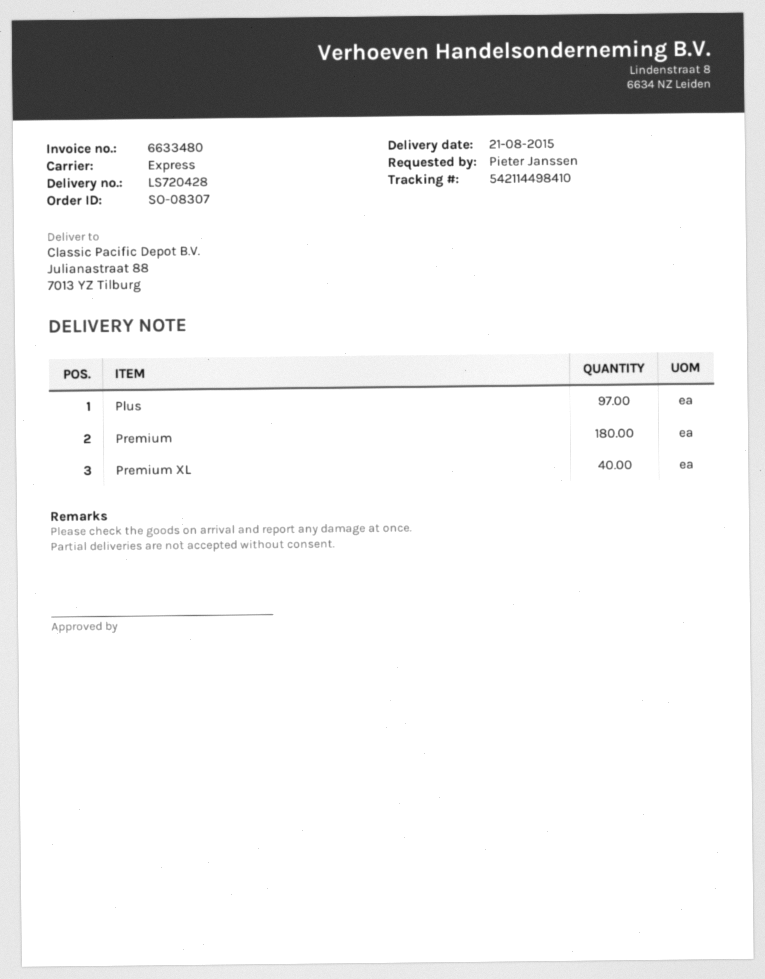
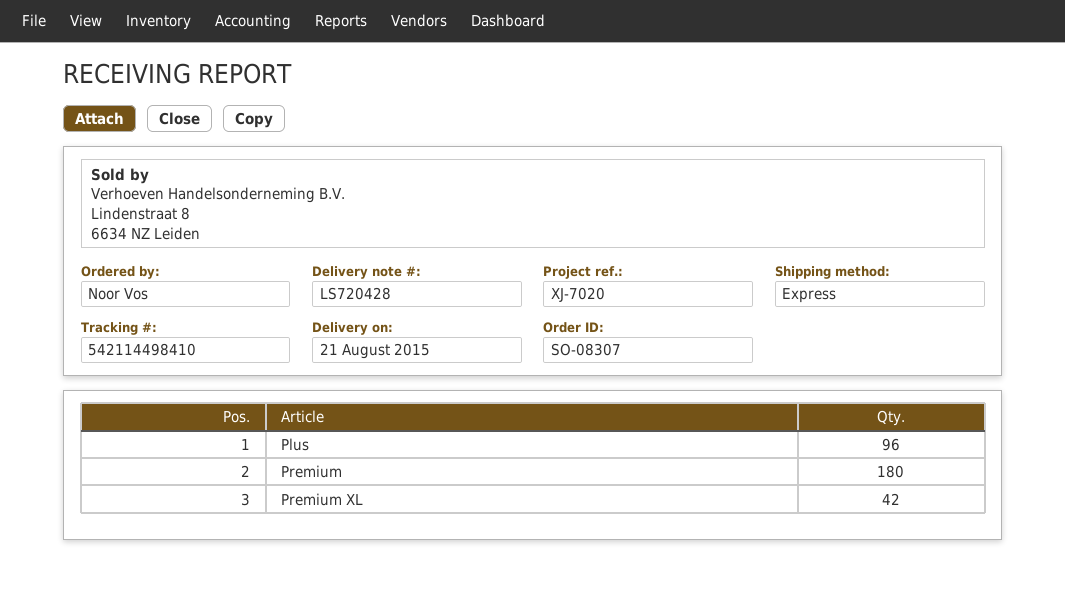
ordered by: Pieter Janssen -> Noor Vos
Plus: 97 -> 96
Premium XL: 40 -> 42

